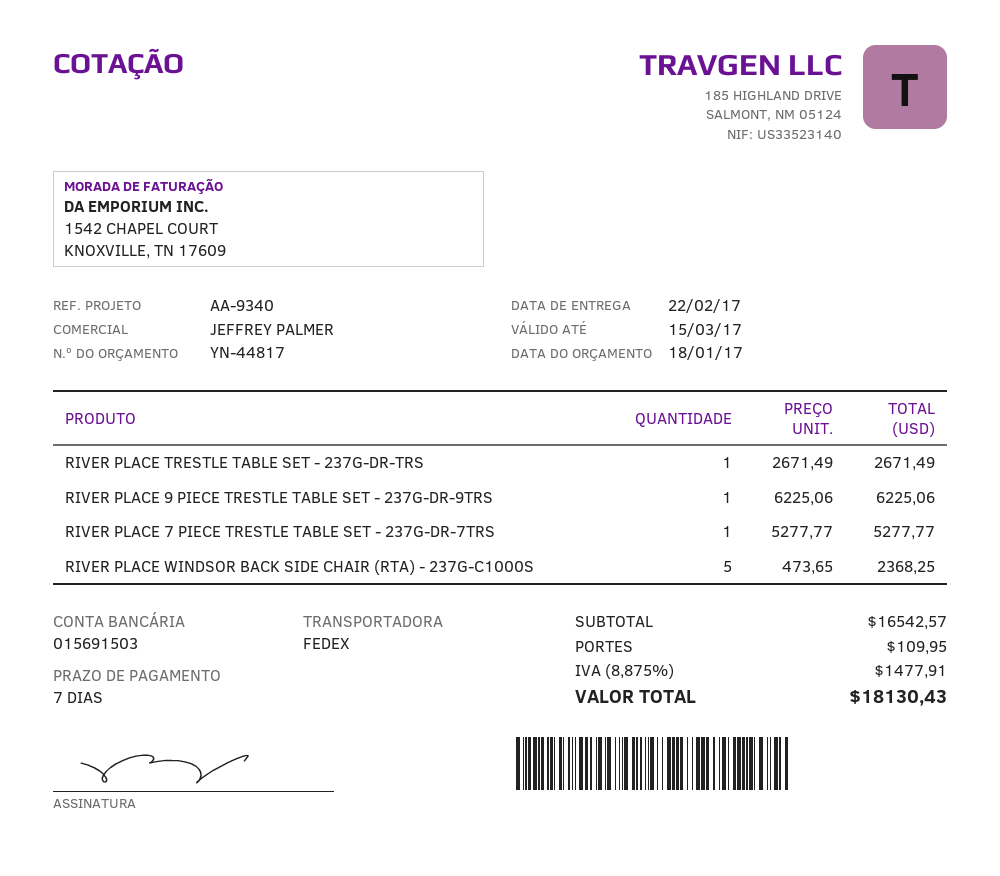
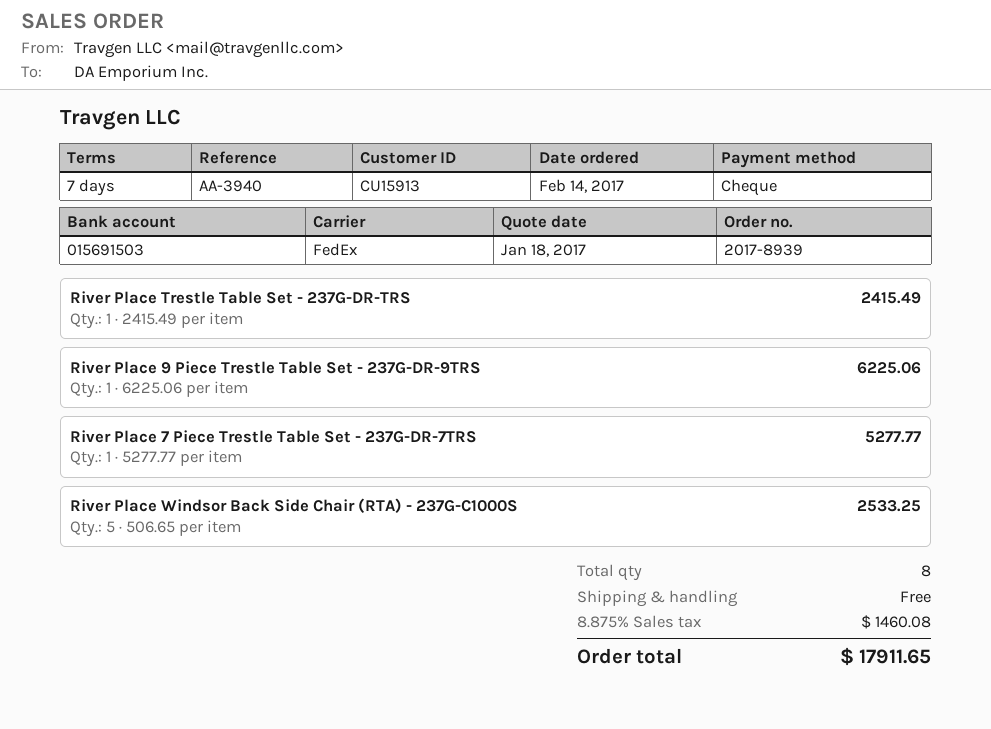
reference: AA-9340 -> AA-3940
RIVER PLACE TRESTLE TABLE SET - 237G-DR-TRS: 1 x 2671.49 = 2671.49 -> 1 x 2415.49 = 2415.49
RIVER PLACE WINDSOR BACK SIDE CHAIR (RTA) - 237G-C1000S: 5 x 473.65 = 2368.25 -> 5 x 506.65 = 2533.25
shipping: 109.95 -> 0.00
tax: 8.875% = 1477.91 -> 8.875% = 1460.08
total: 18130.43 -> 17911.65

